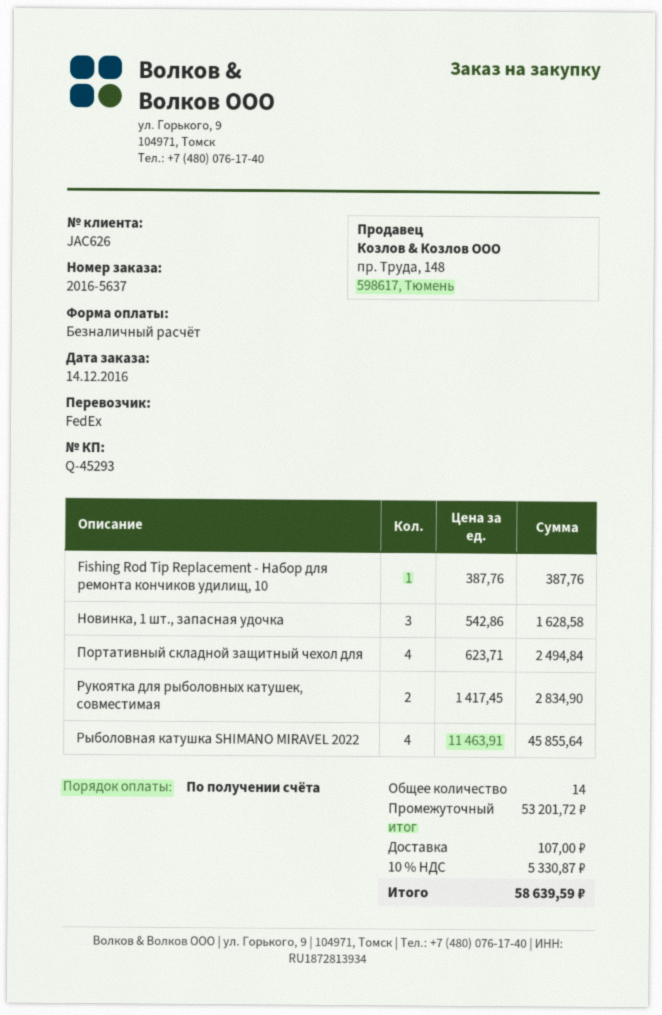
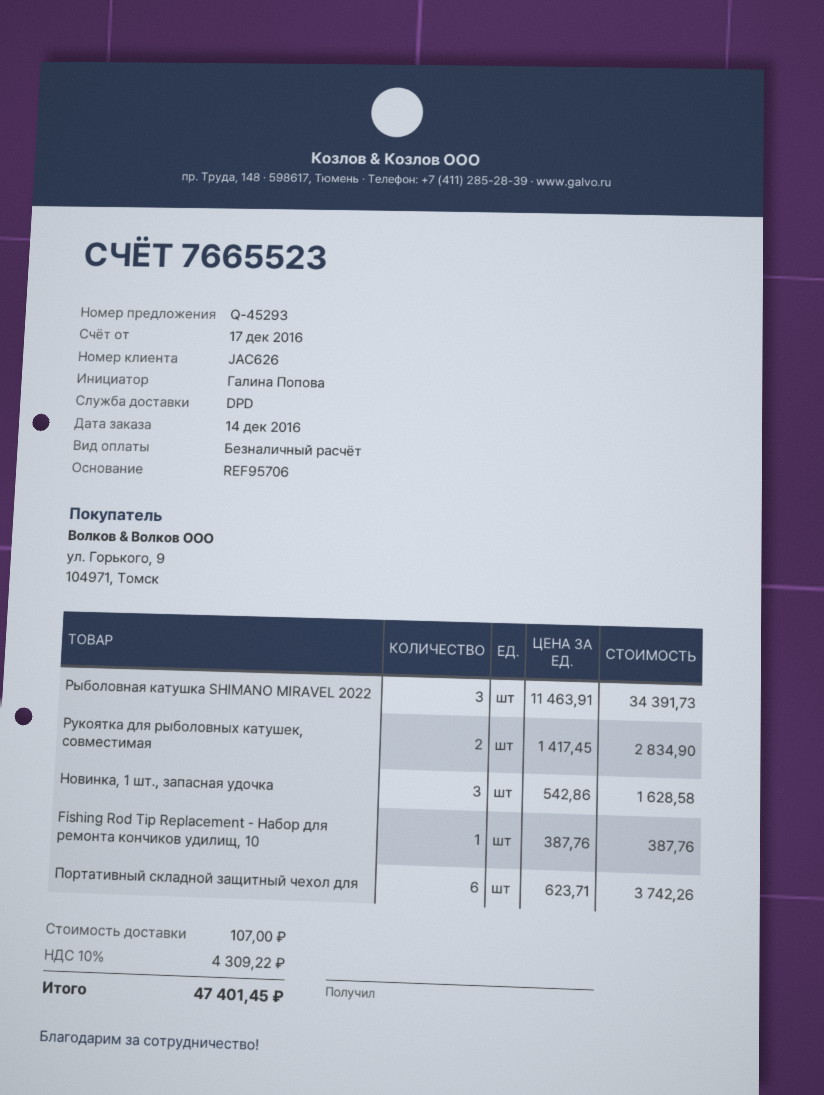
shipping method: FedEx -> DPD
Портативный складной защитный чехол для: 4 x 623.71 = 2494.84 -> 6 x 623.71 = 3742.26
Рыболовная катушка SHIMANO MIRAVEL 2022: 4 x 11463.91 = 45855.64 -> 3 x 11463.91 = 34391.73
tax: 10% = 5330.87 -> 10% = 4309.22
total: 58639.59 -> 47401.45

